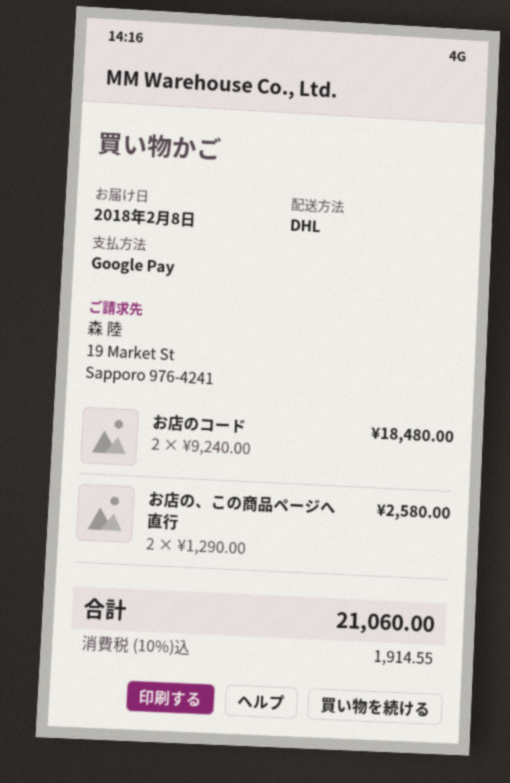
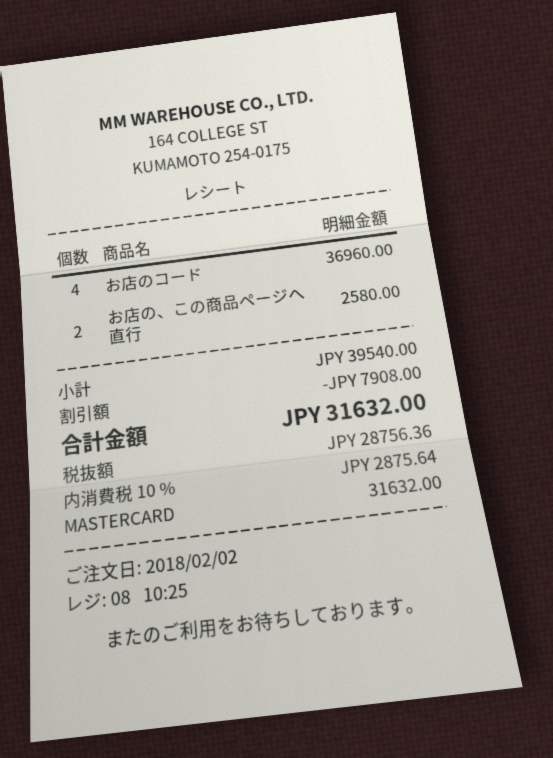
payment method: Google Pay -> Mastercard
お店のコード: 2 for 18480.00 -> 4 for 36960.00
discount: none -> 7908.00
tax: 10% = 1914.55 -> 10% = 2875.64
total: 21060.00 -> 31632.00

